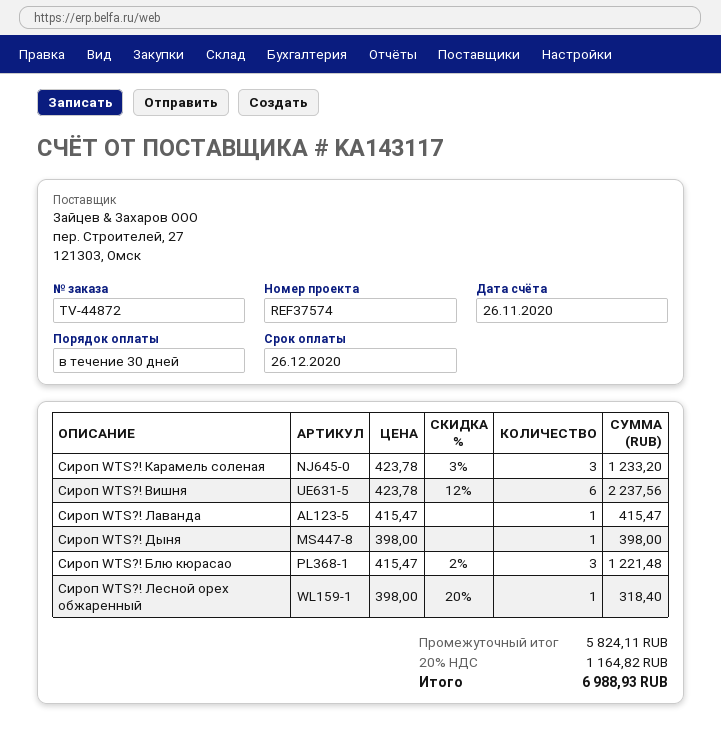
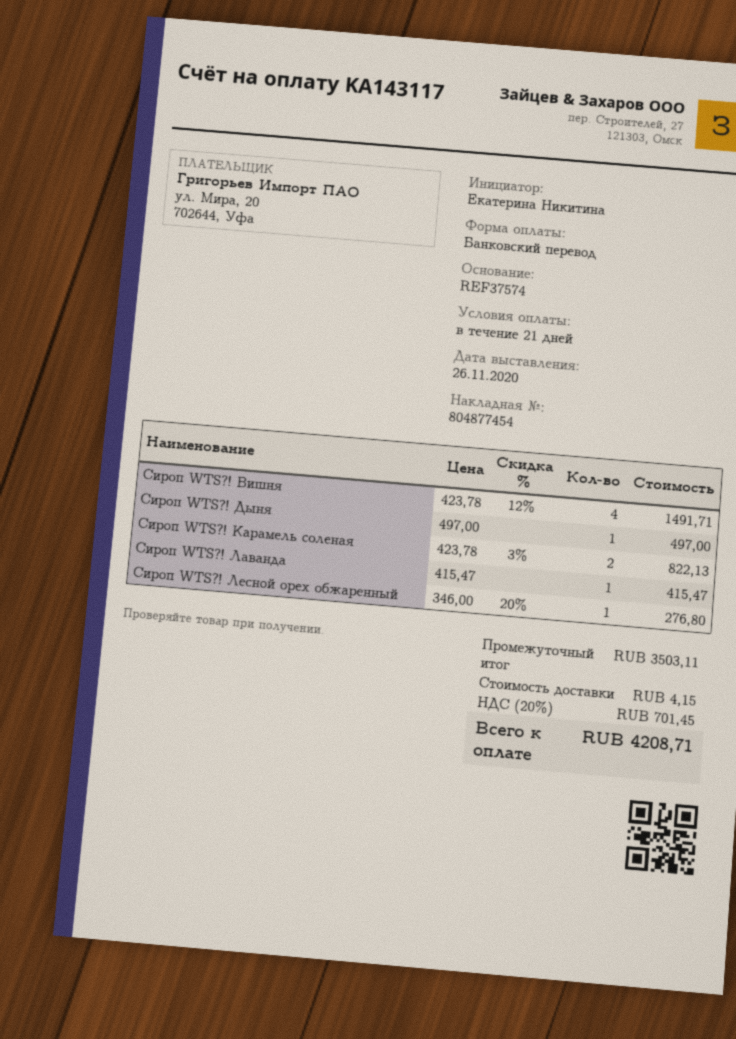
payment terms: 30 days -> 21 days
Сироп WTS?! Карамель соленая: 3 x 423.78 - 3% = 1233.20 -> 2 x 423.78 - 3% = 822.13
Сироп WTS?! Вишня: 6 x 423.78 - 12% = 2237.56 -> 4 x 423.78 - 12% = 1491.71
Сироп WTS?! Дыня: 1 x 398.00 = 398.00 -> 1 x 497.00 = 497.00
Сироп WTS?! Блю кюрасао: 3 x 415.47 - 2% = 1221.48 -> none
Сироп WTS?! Лесной орех обжаренный: 1 x 398.00 - 20% = 318.40 -> 1 x 346.00 - 20% = 276.80
subtotal: 5824.11 -> 3503.11
shipping: none -> 4.15
tax: 20% = 1164.82 -> 20% = 701.45
total: 6988.93 -> 4208.71

